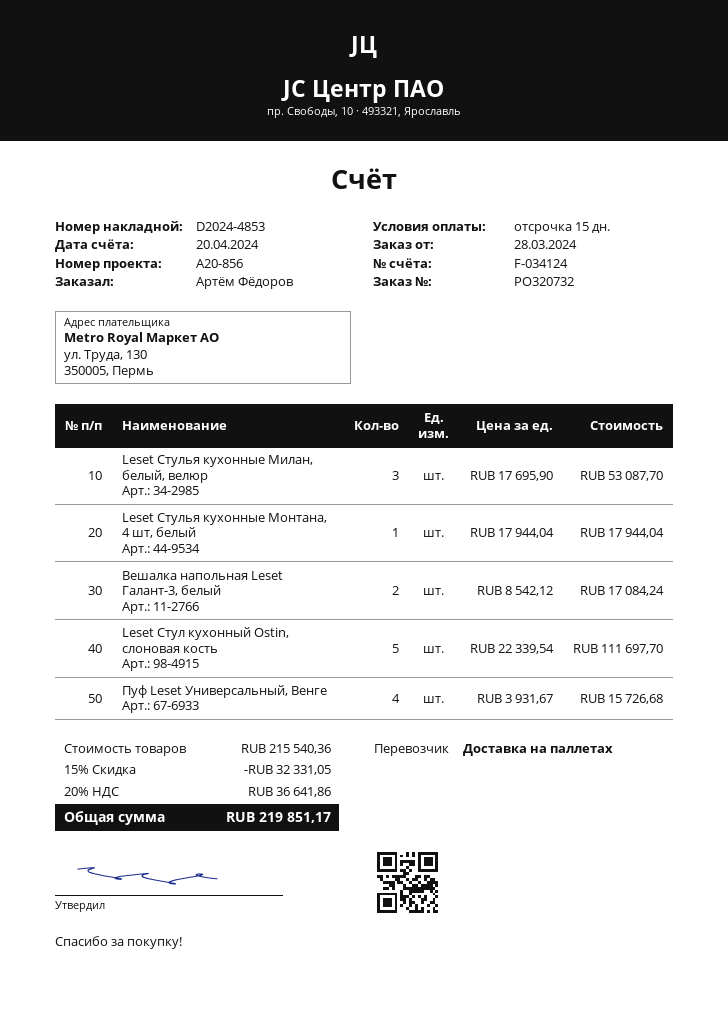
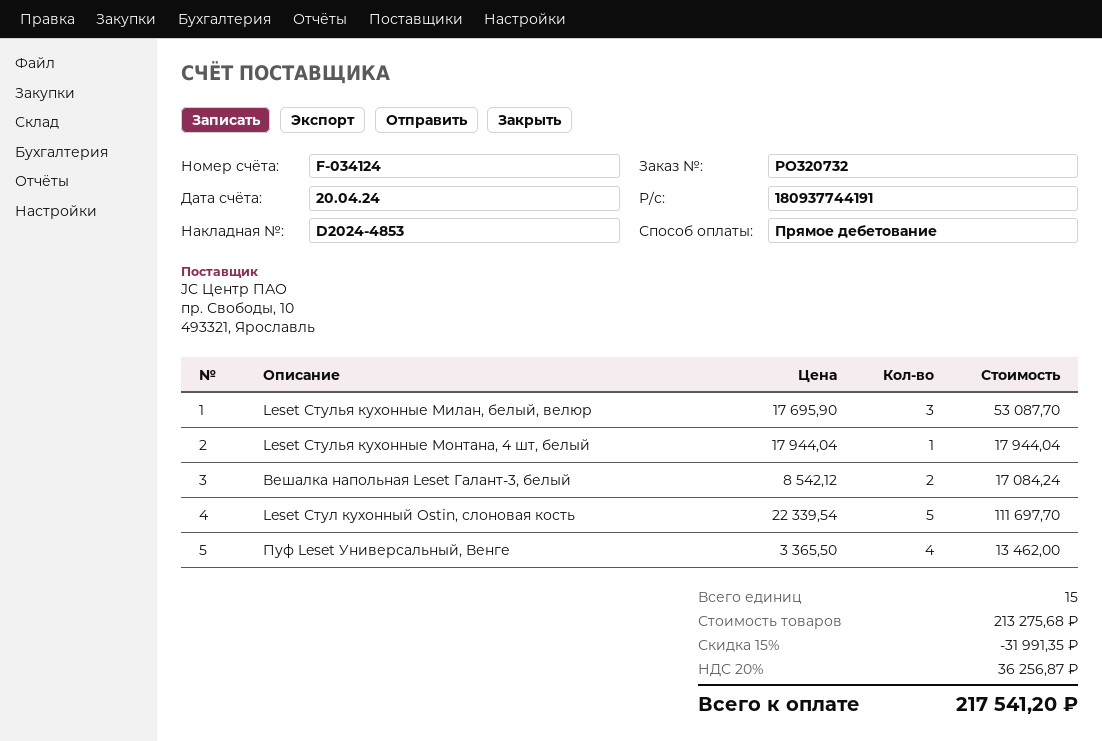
Пуф Leset Универсальный, Венге: 4 x 3931.67 = 15726.68 -> 4 x 3365.50 = 13462.00
subtotal: 215540.36 -> 213275.68
discount: 15% = 32331.05 -> 15% = 31991.35
tax: 20% = 36641.86 -> 20% = 36256.87
total: 219851.17 -> 217541.20

